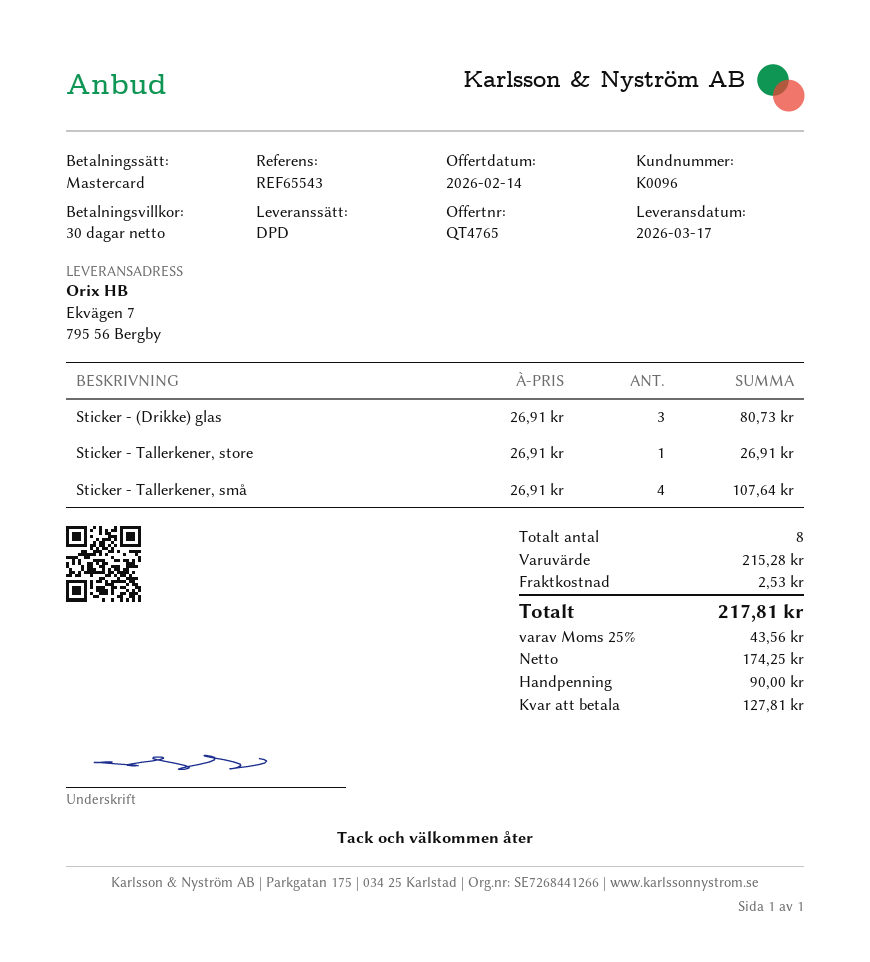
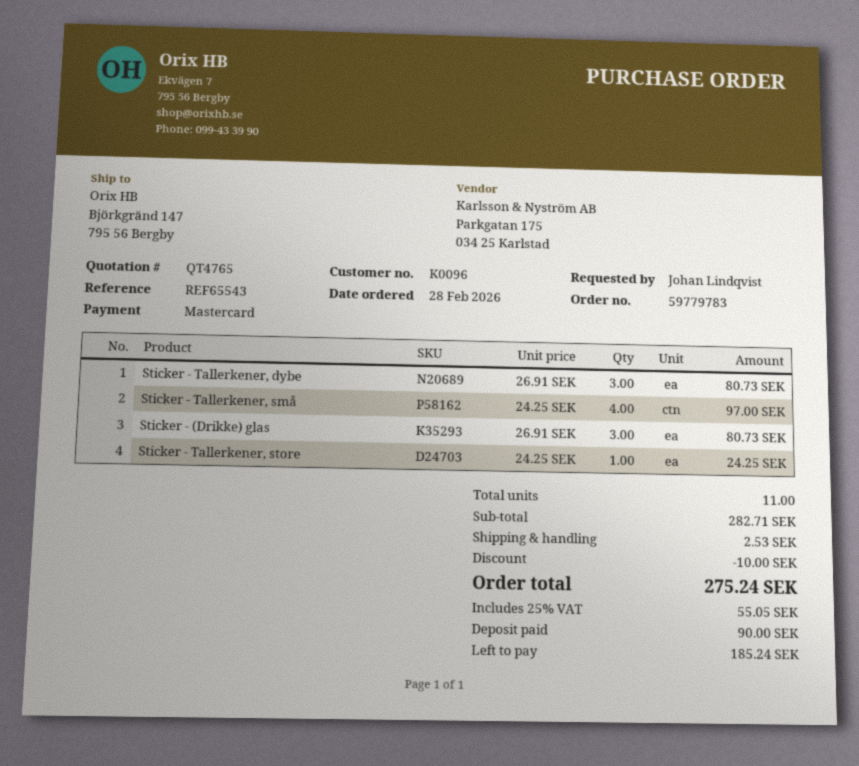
ship to: Ekvägen 7, 795 56 Bergby -> Björkgränd 147, 795 56 Bergby
Sticker - Tallerkener, store: 1 x 26.91 = 26.91 -> 1 x 24.25 = 24.25
Sticker - Tallerkener, små: 4 x 26.91 = 107.64 -> 4 x 24.25 = 97.00
Sticker - Tallerkener, dybe: none -> 3 x 26.91 = 80.73
total quantity: 8 -> 11
subtotal: 215.28 -> 282.71
discount: none -> 10.00
tax: 25% = 43.56 -> 25% = 55.05
total: 217.81 -> 275.24
balance: 127.81 -> 185.24

